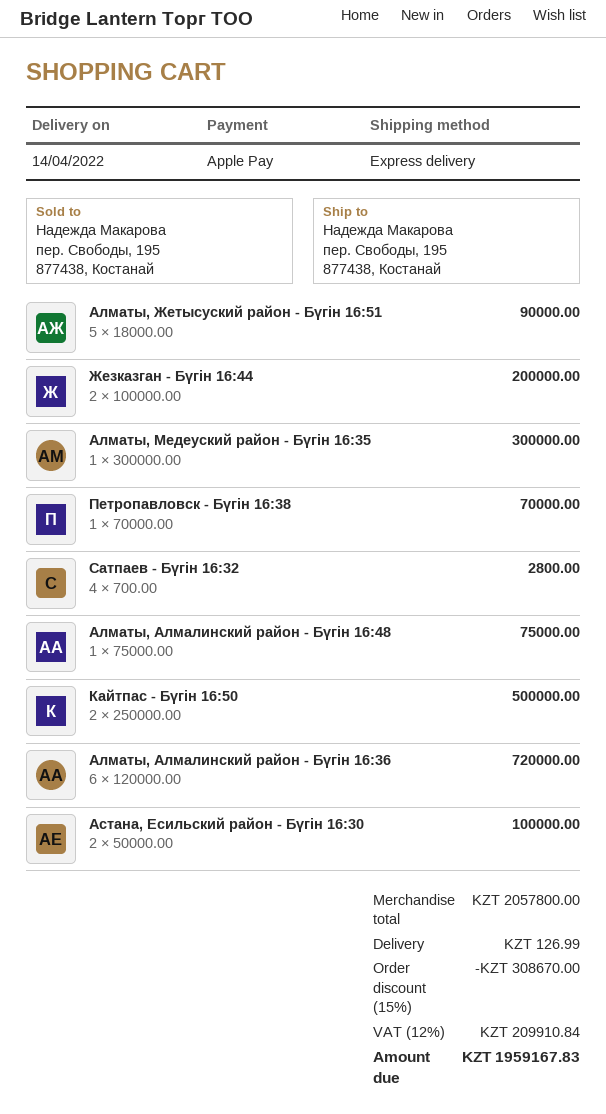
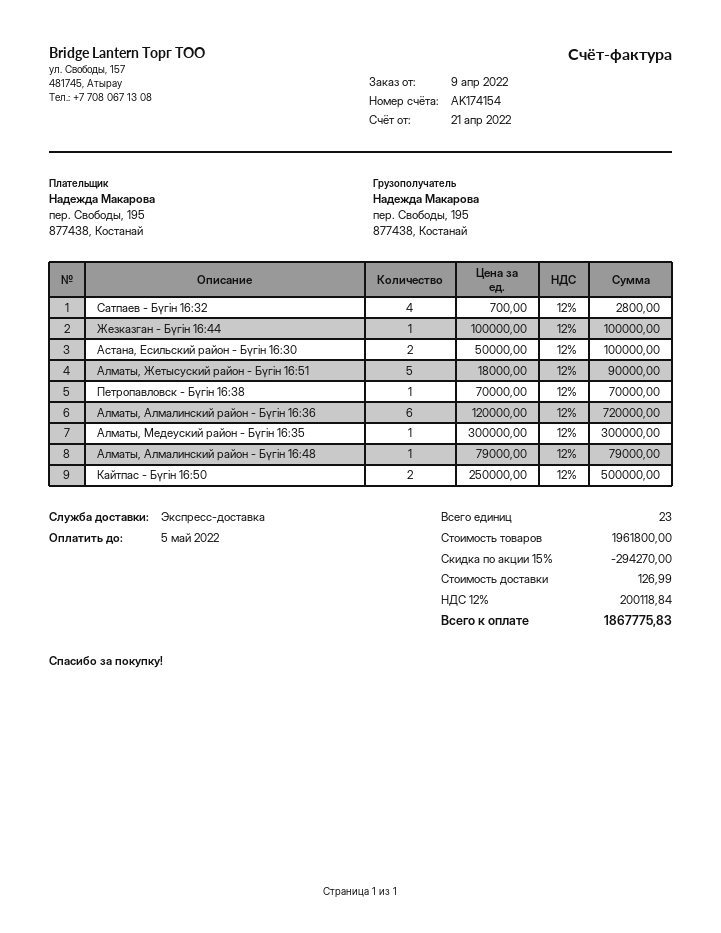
Жезказган - Бүгін 16:44: 2 x 100000.00 = 200000.00 -> 1 x 100000.00 = 100000.00
Алматы, Алмалинский район - Бүгін 16:48: 1 x 75000.00 = 75000.00 -> 1 x 79000.00 = 79000.00
subtotal: 2057800.00 -> 1961800.00
discount: 15% = 308670.00 -> 15% = 294270.00
tax: 12% = 209910.84 -> 12% = 200118.84
total: 1959167.83 -> 1867775.83

